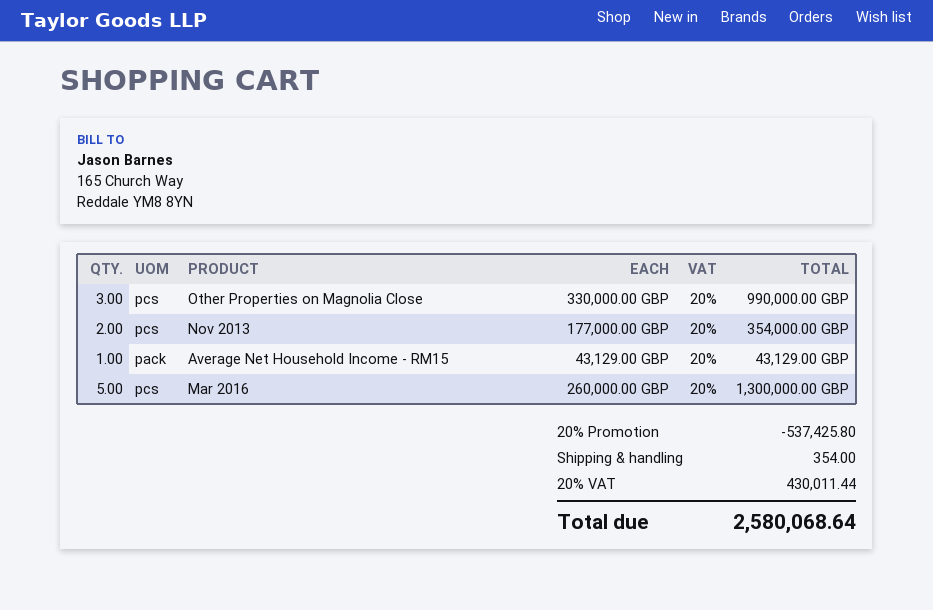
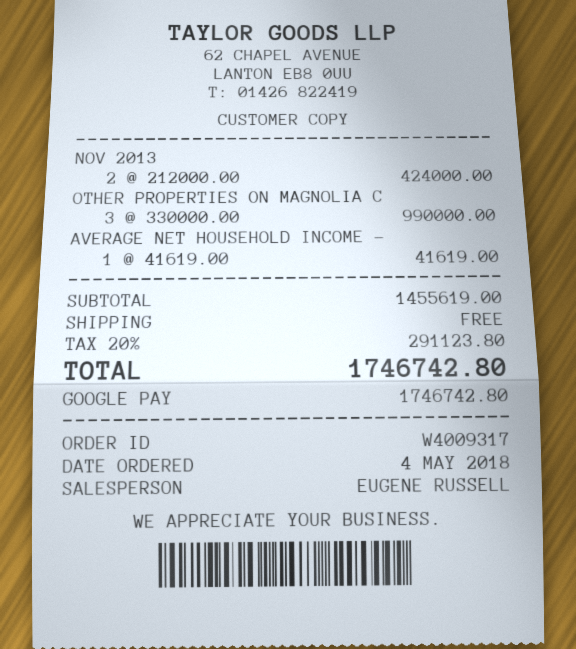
Nov 2013: 2 x 177000.00 = 354000.00 -> 2 x 212000.00 = 424000.00
Average Net Household Income - RM15: 1 x 43129.00 = 43129.00 -> 1 x 41619.00 = 41619.00
Mar 2016: 5 x 260000.00 = 1300000.00 -> none
discount: 20% = 537425.80 -> none
shipping: 354.00 -> 0.00
tax: 20% = 430011.44 -> 20% = 291123.80
total: 2580068.64 -> 1746742.80

